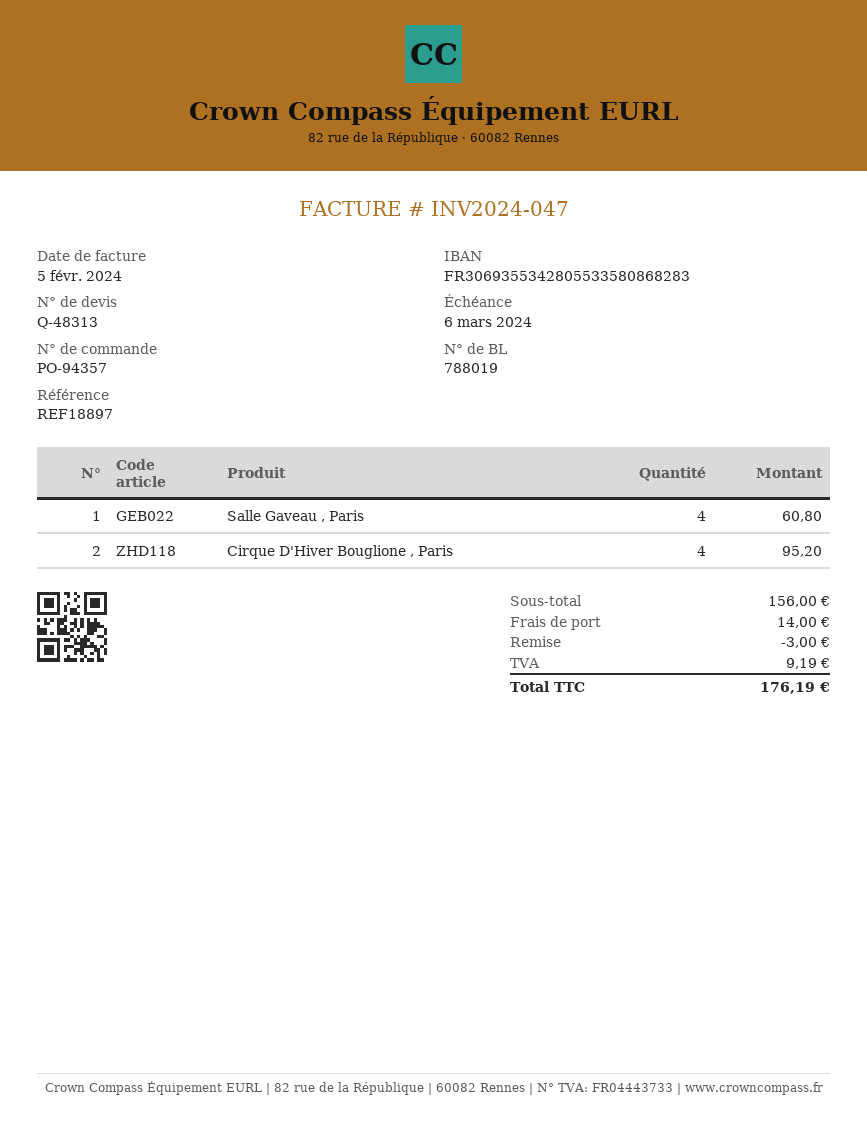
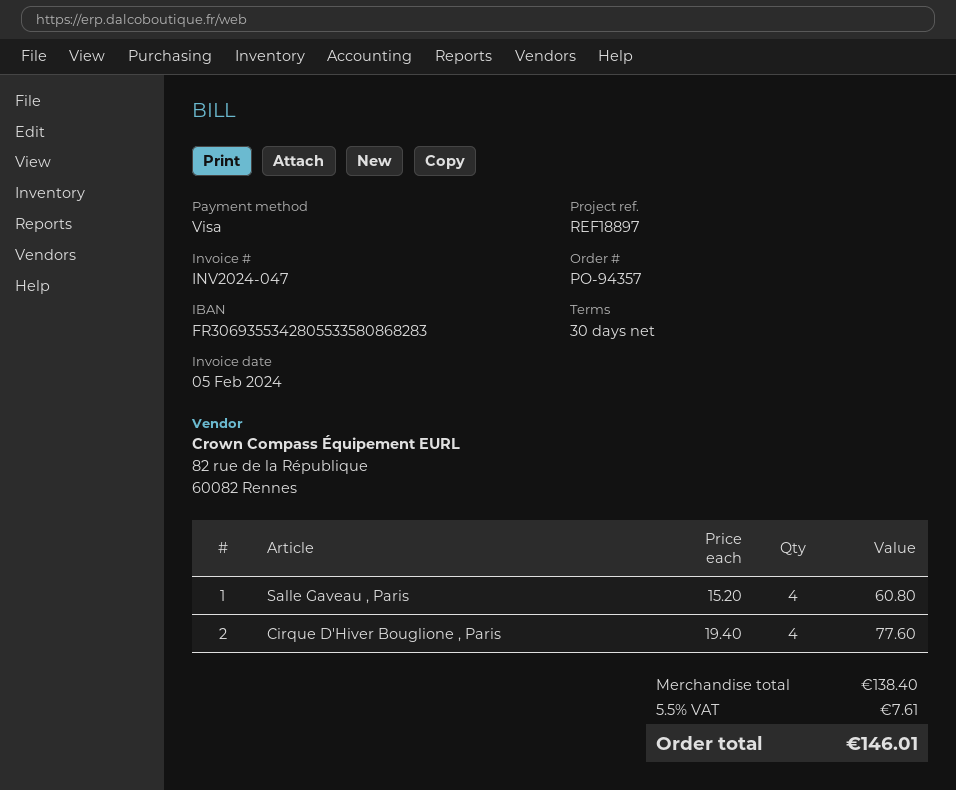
Cirque D'Hiver Bouglione , Paris: 4 for 95.20 -> 4 for 77.60
subtotal: 156.00 -> 138.40
discount: 3.00 -> none
shipping: 14.00 -> none
tax: 9.19 -> 7.61
total: 176.19 -> 146.01

